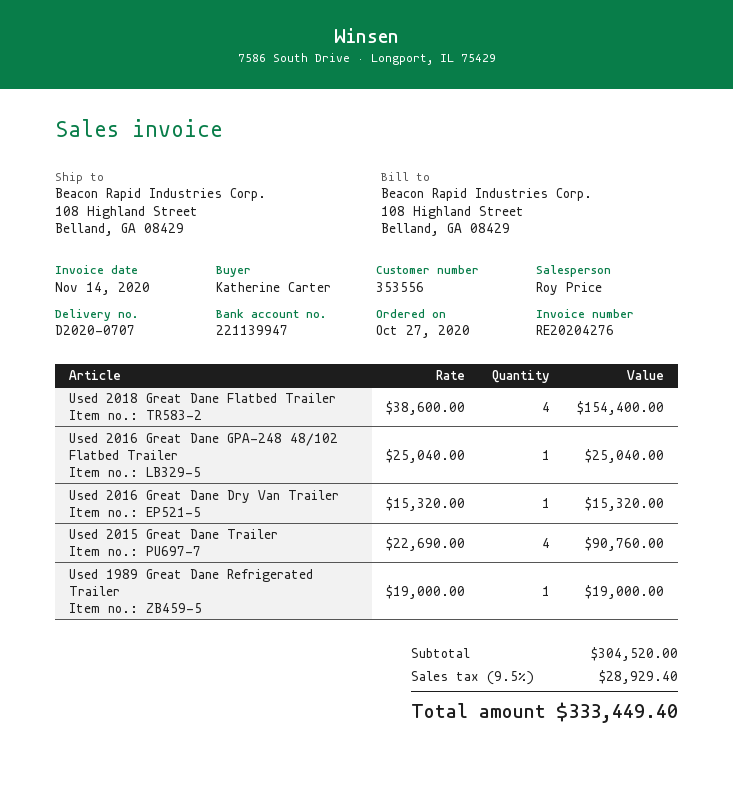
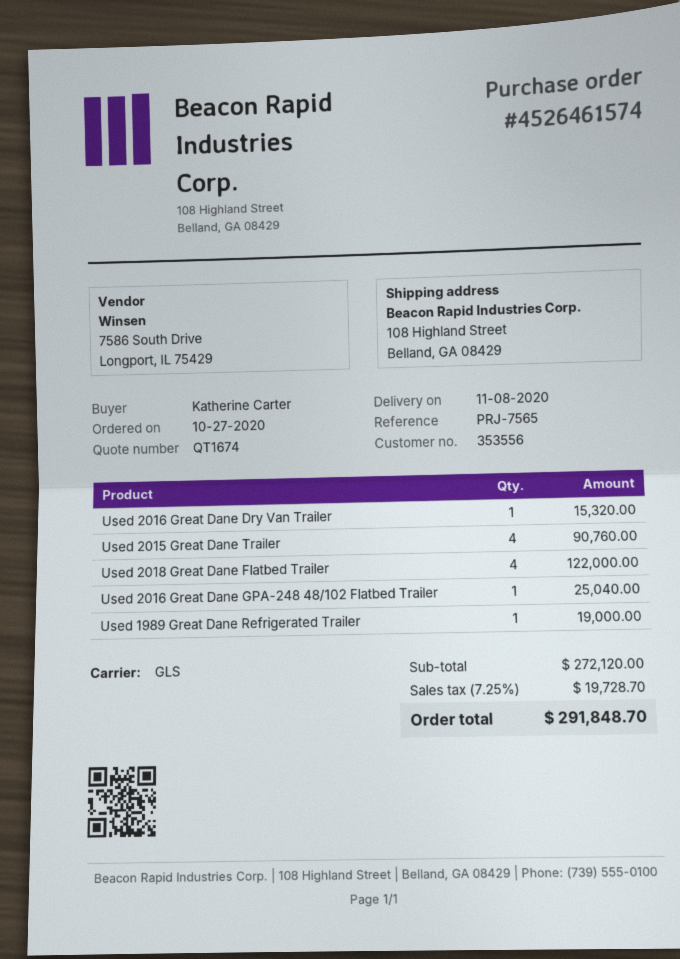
Used 2018 Great Dane Flatbed Trailer: 4 for 154400.00 -> 4 for 122000.00
subtotal: 304520.00 -> 272120.00
tax: 9.5% = 28929.40 -> 7.25% = 19728.70
total: 333449.40 -> 291848.70

